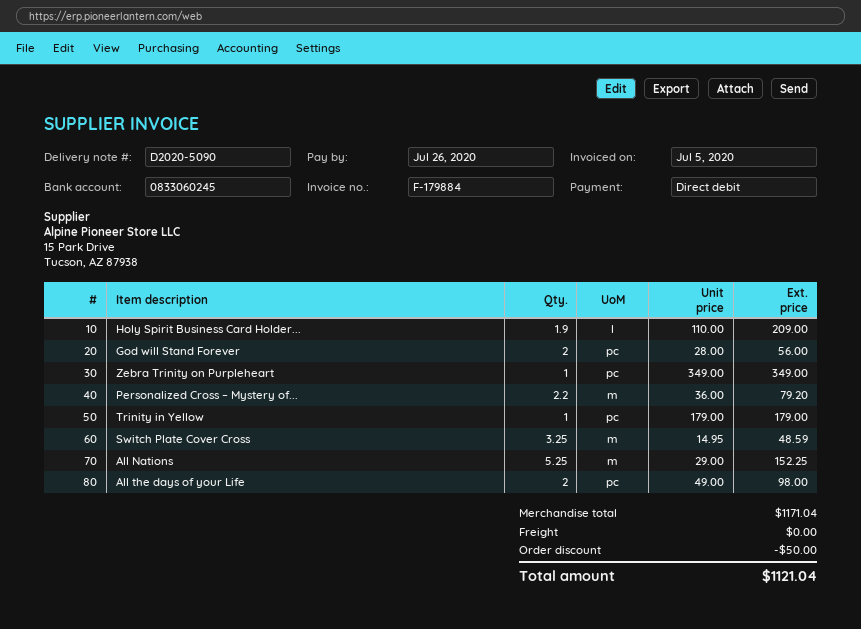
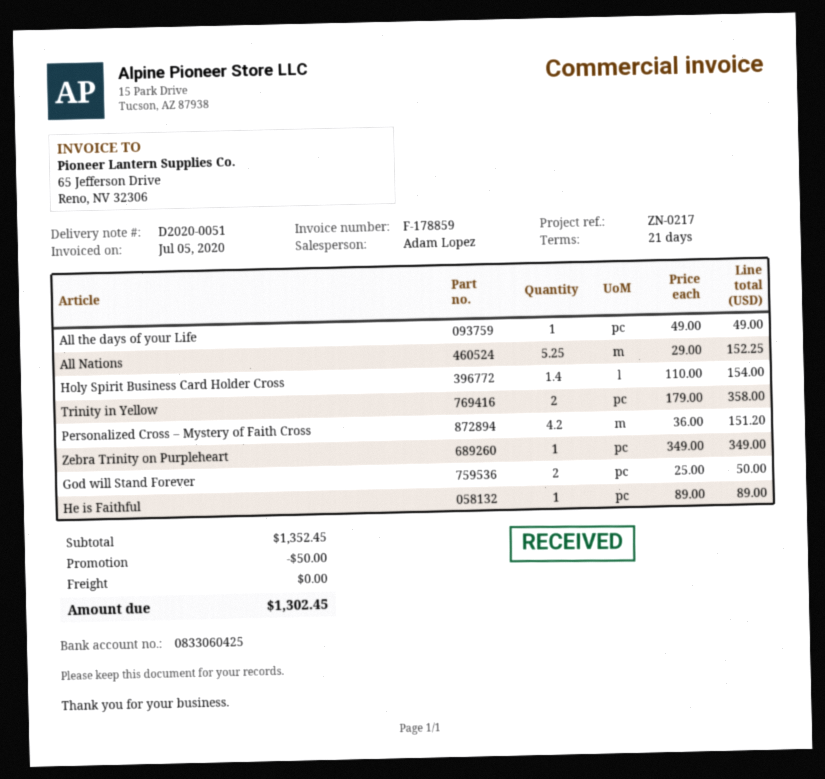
delivery note number: D2020-5090 -> D2020-0051
invoice number: F-179884 -> F-178859
bank account: 0833060245 -> 0833060425
Holy Spirit Business Card Holder...: 1.9 x 110.00 = 209.00 -> 1.4 x 110.00 = 154.00
God will Stand Forever: 2 x 28.00 = 56.00 -> 2 x 25.00 = 50.00
Personalized Cross – Mystery of...: 2.2 x 36.00 = 79.20 -> 4.2 x 36.00 = 151.20
Trinity in Yellow: 1 x 179.00 = 179.00 -> 2 x 179.00 = 358.00
Switch Plate Cover Cross: 3.25 x 14.95 = 48.59 -> none
All the days of your Life: 2 x 49.00 = 98.00 -> 1 x 49.00 = 49.00
He is Faithful: none -> 1 x 89.00 = 89.00
subtotal: 1171.04 -> 1352.45
total: 1121.04 -> 1302.45

